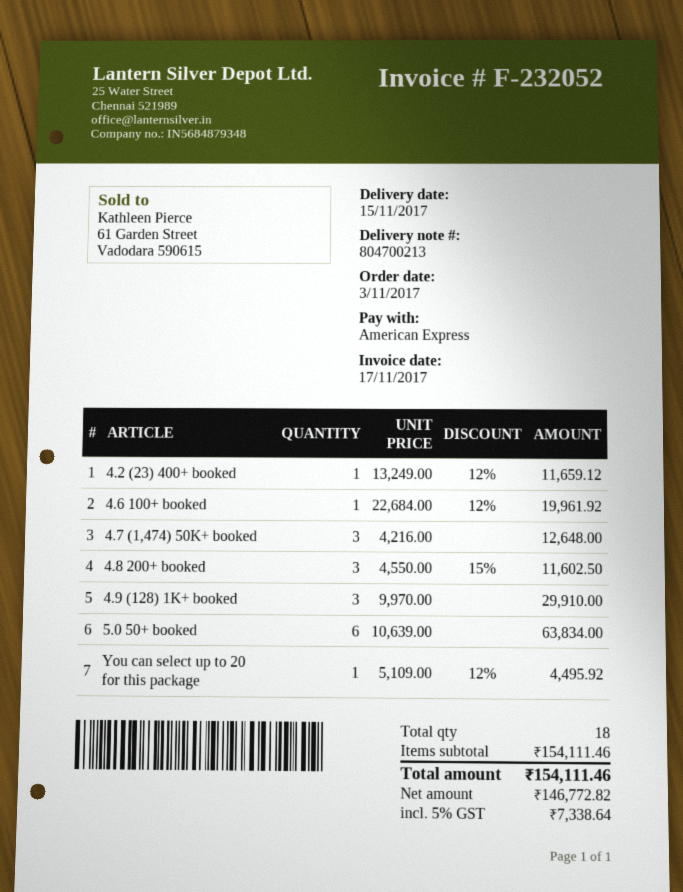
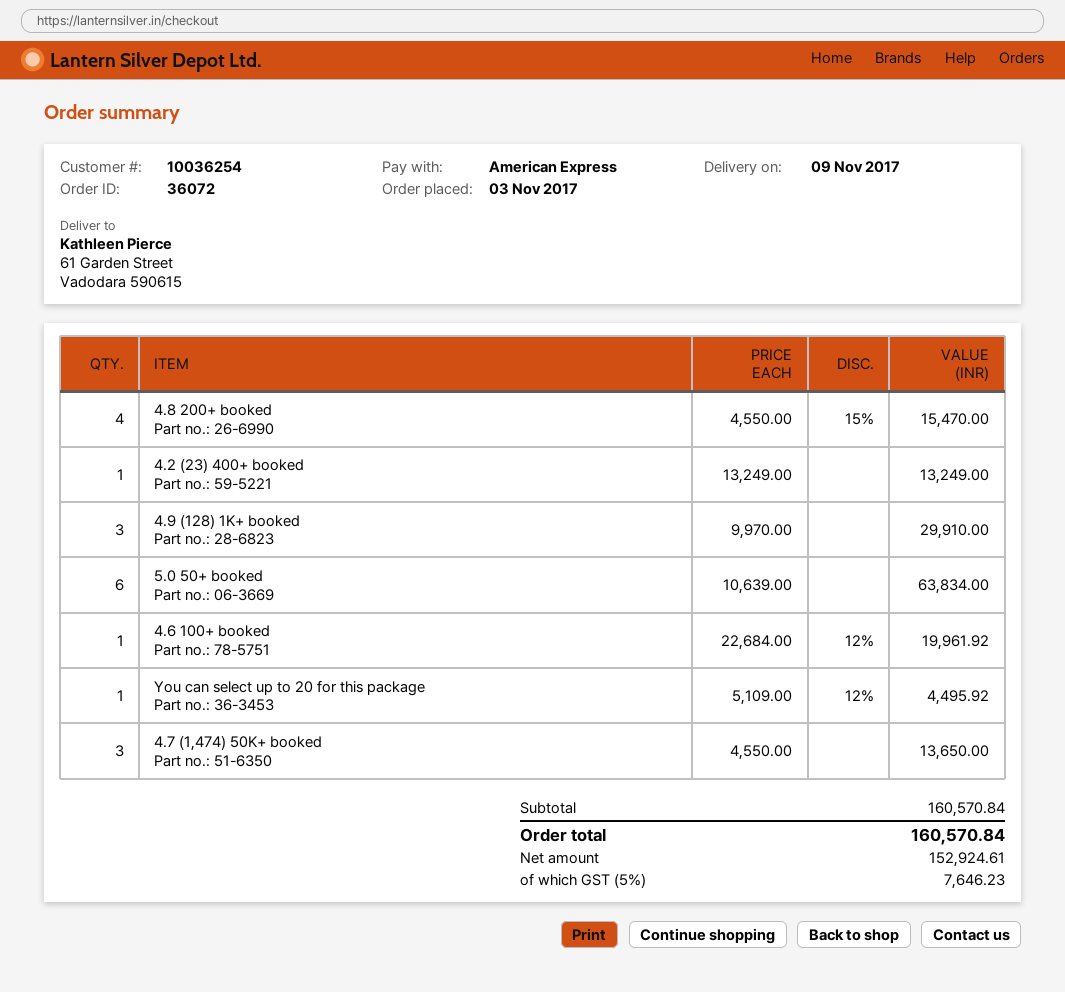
delivery date: 2017-11-15 -> 2017-11-09
4.2 (23) 400+ booked: 1 x 13249.00 - 12% = 11659.12 -> 1 x 13249.00 = 13249.00
4.7 (1,474) 50K+ booked: 3 x 4216.00 = 12648.00 -> 3 x 4550.00 = 13650.00
4.8 200+ booked: 3 x 4550.00 - 15% = 11602.50 -> 4 x 4550.00 - 15% = 15470.00
subtotal: 154111.46 -> 160570.84
net: 146772.82 -> 152924.61
tax: 5% = 7338.64 -> 5% = 7646.23
total: 154111.46 -> 160570.84

